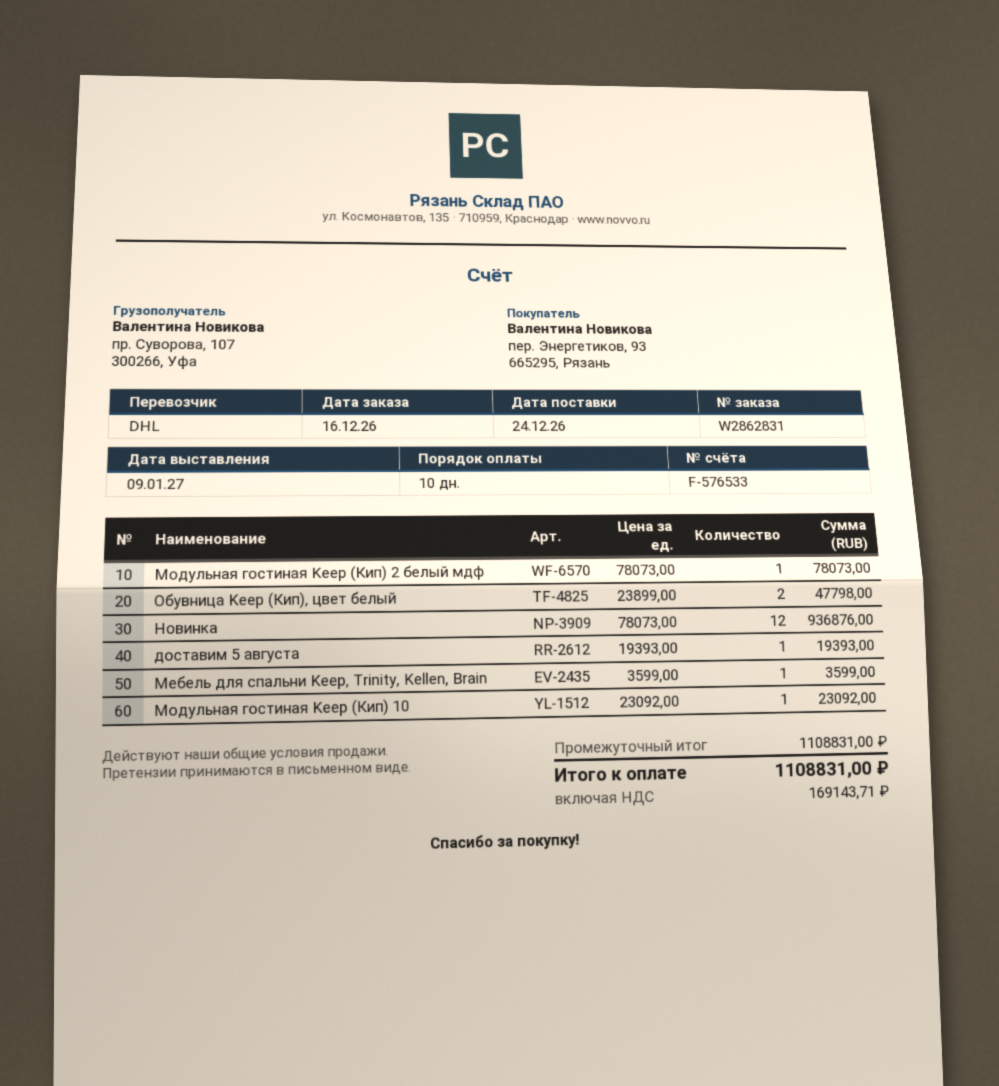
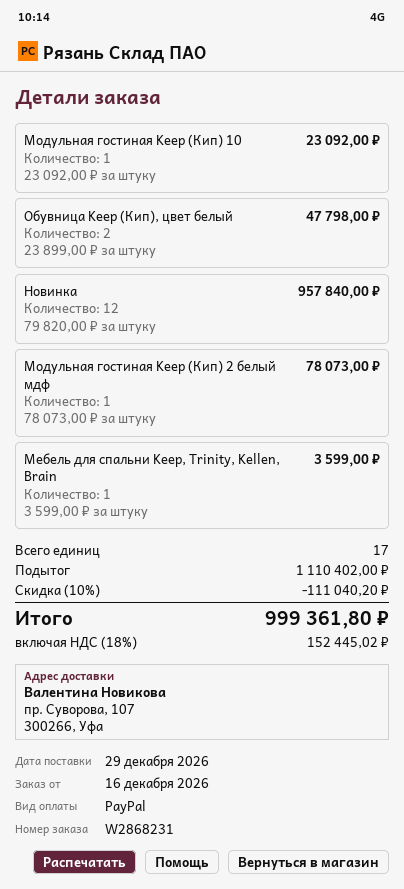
order number: W2862831 -> W2868231
delivery date: 2026-12-24 -> 2026-12-29
Новинка: 12 x 78073.00 = 936876.00 -> 12 x 79820.00 = 957840.00
доставим 5 августа: 1 x 19393.00 = 19393.00 -> none
subtotal: 1108831.00 -> 1110402.00
discount: none -> 10% = 111040.20
tax: 169143.71 -> 152445.02
total: 1108831.00 -> 999361.80

